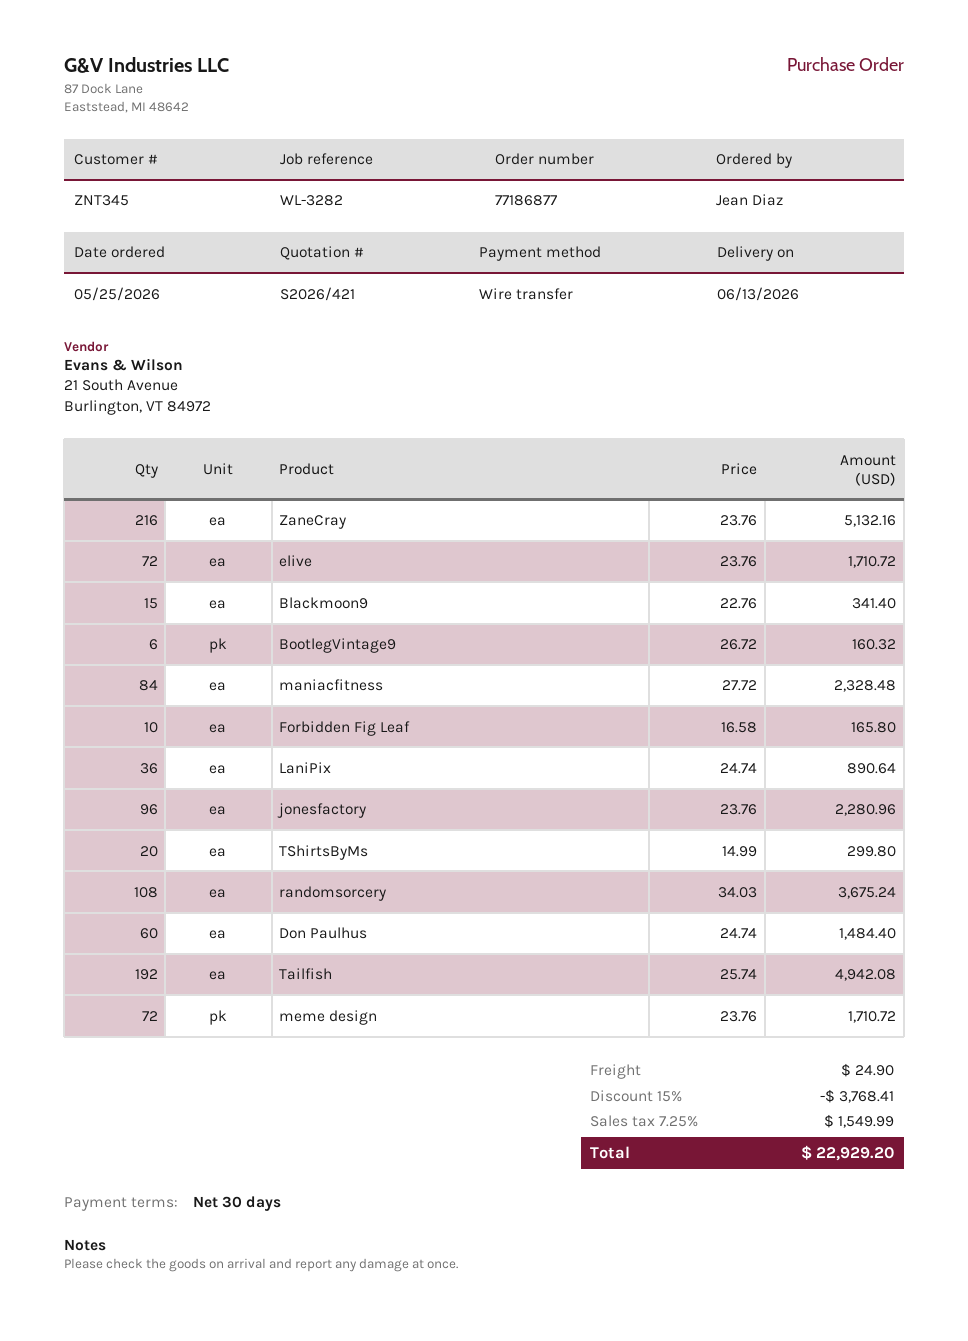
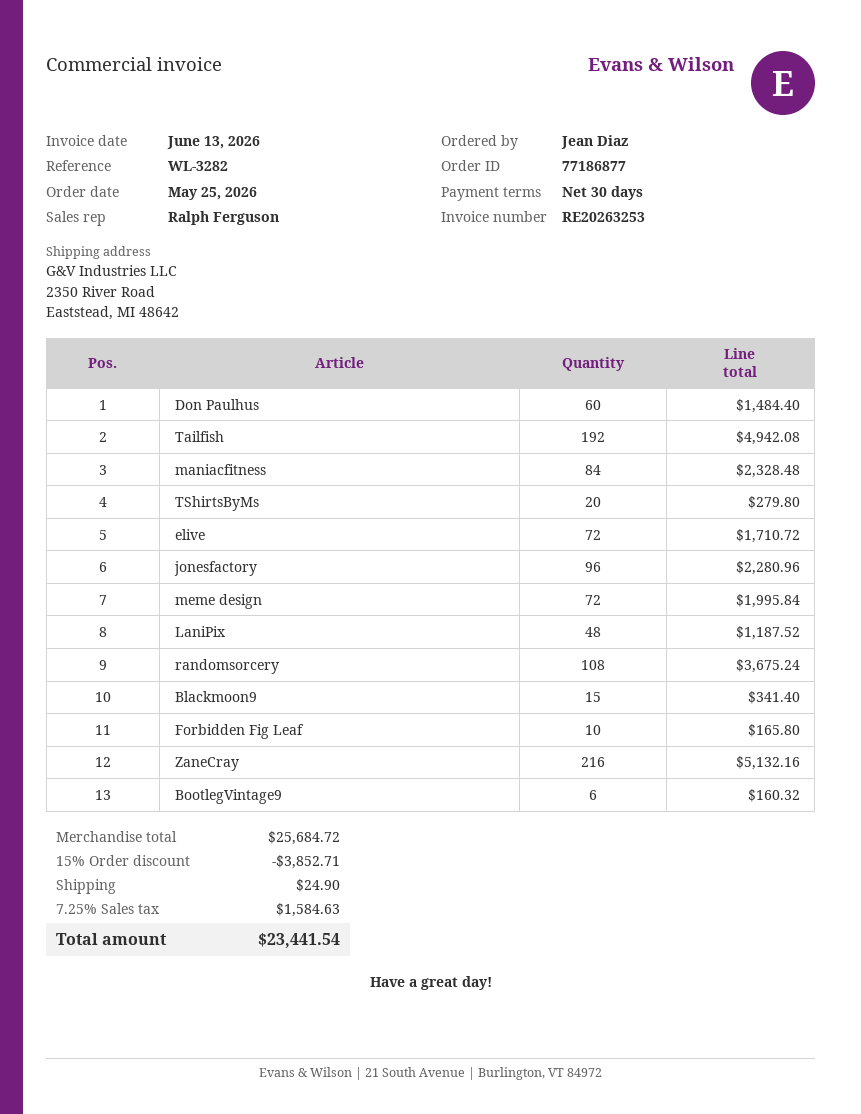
LaniPix: 36 for 890.64 -> 48 for 1187.52
TShirtsByMs: 20 for 299.80 -> 20 for 279.80
meme design: 72 for 1710.72 -> 72 for 1995.84
discount: 15% = 3768.41 -> 15% = 3852.71
tax: 7.25% = 1549.99 -> 7.25% = 1584.63
total: 22929.20 -> 23441.54

